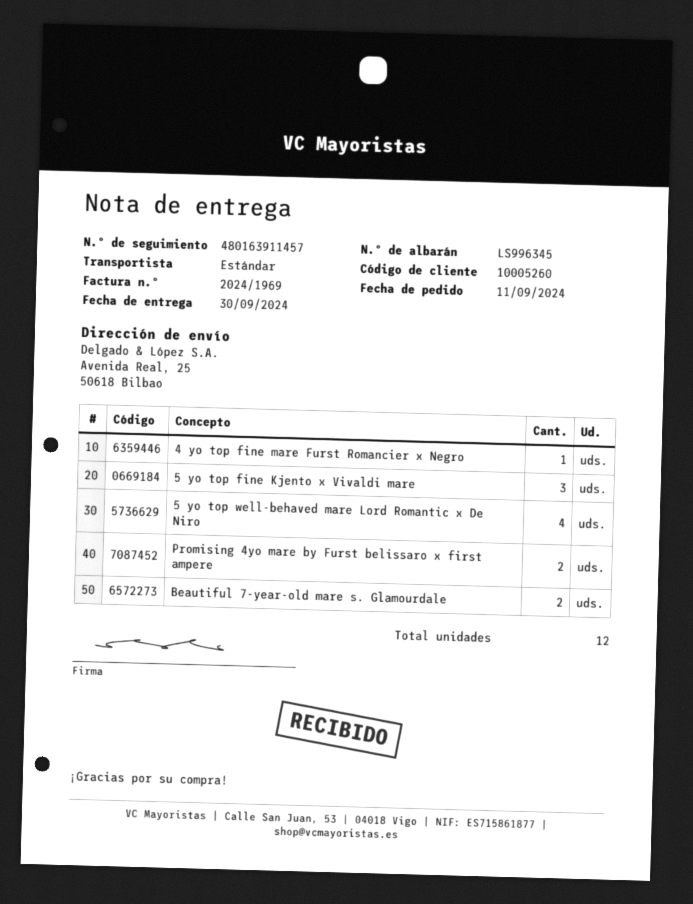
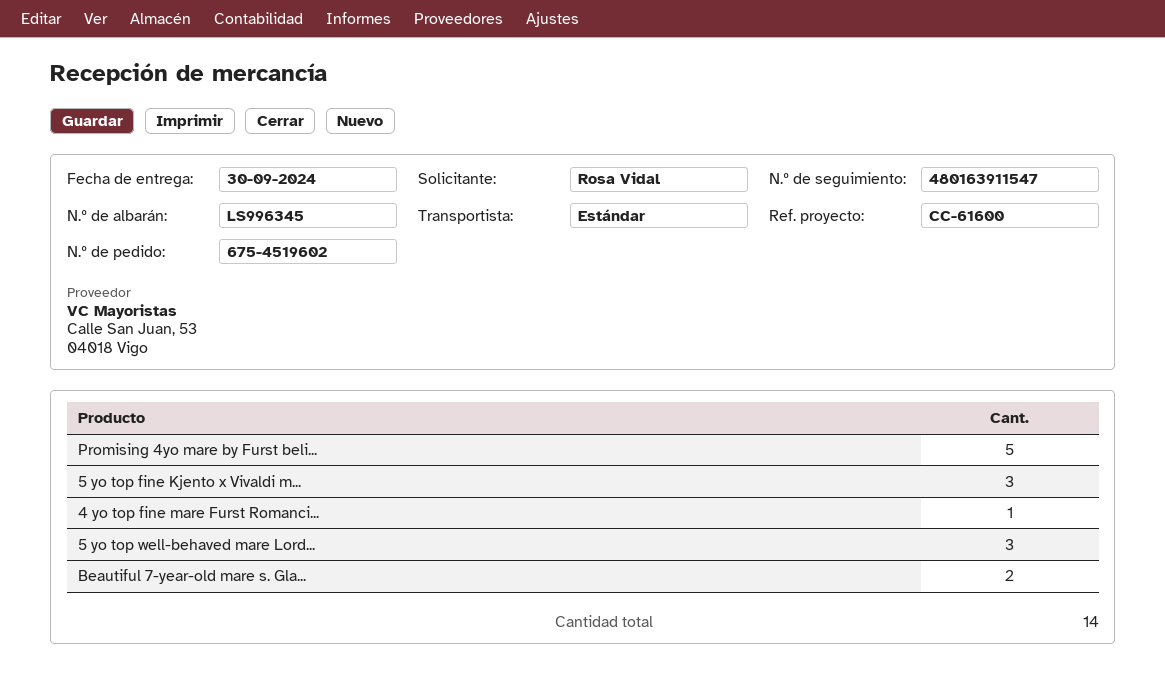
tracking number: 480163911457 -> 480163911547
5 yo top well-behaved mare Lord Romantic x De Niro: 4 -> 3
Promising 4yo mare by Furst belissaro x first ampere: 2 -> 5
total quantity: 12 -> 14

